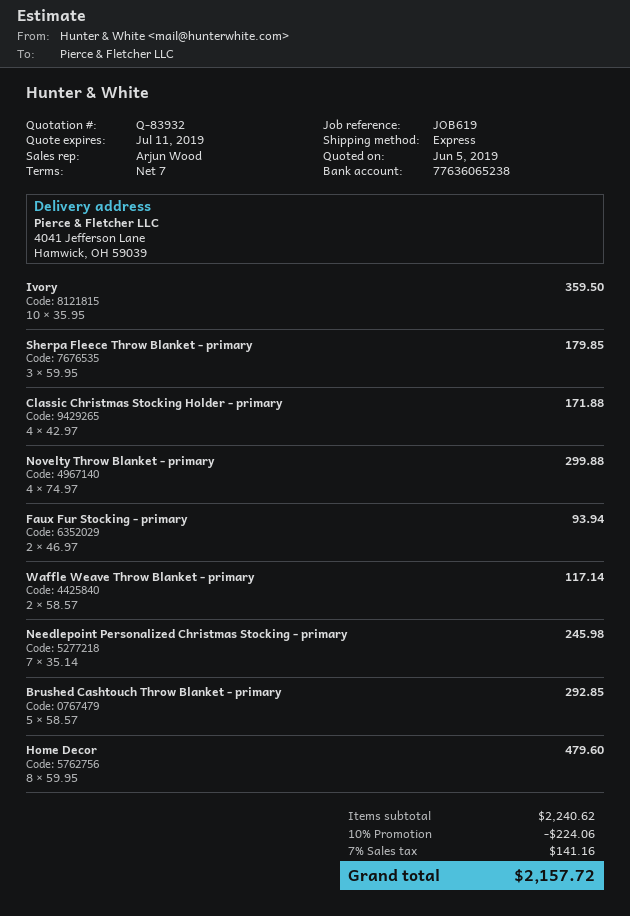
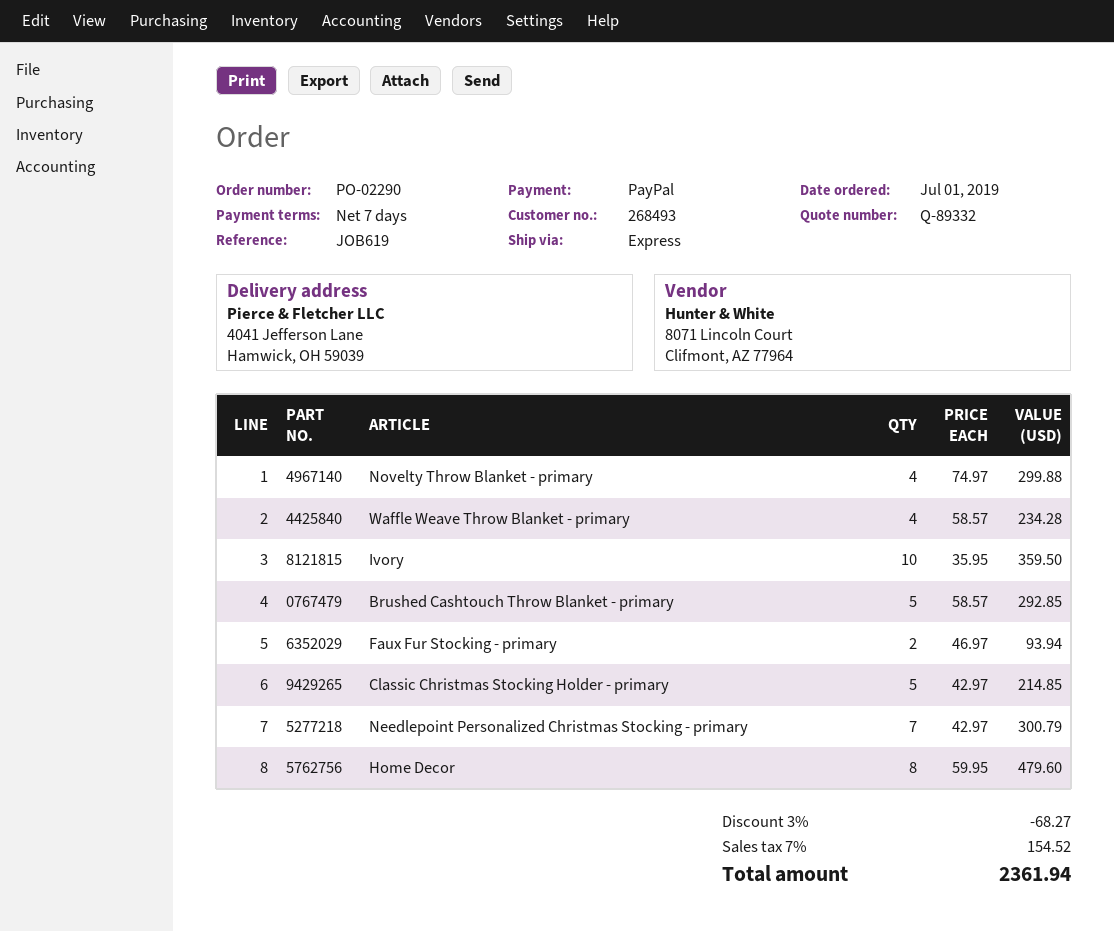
quote number: Q-83932 -> Q-89332
Sherpa Fleece Throw Blanket - primary: 3 x 59.95 = 179.85 -> none
Classic Christmas Stocking Holder - primary: 4 x 42.97 = 171.88 -> 5 x 42.97 = 214.85
Waffle Weave Throw Blanket - primary: 2 x 58.57 = 117.14 -> 4 x 58.57 = 234.28
Needlepoint Personalized Christmas Stocking - primary: 7 x 35.14 = 245.98 -> 7 x 42.97 = 300.79
discount: 10% = 224.06 -> 3% = 68.27
tax: 7% = 141.16 -> 7% = 154.52
total: 2157.72 -> 2361.94

